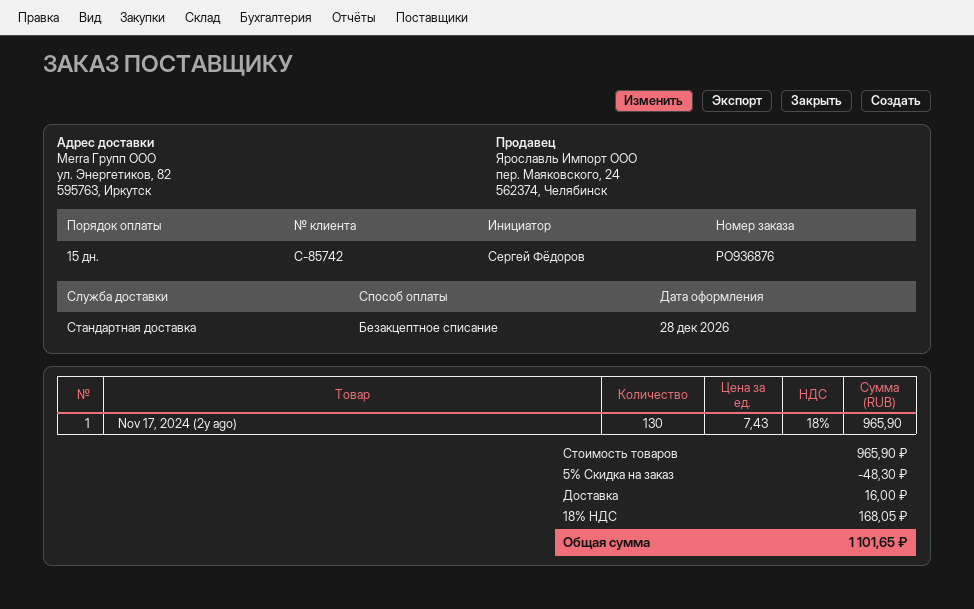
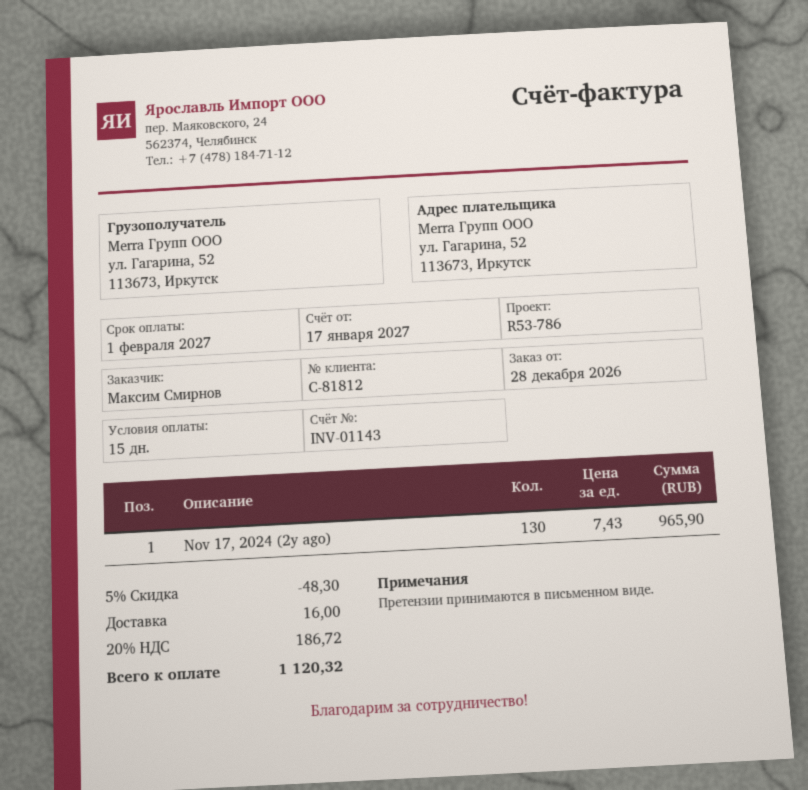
customer number: C-85742 -> C-81812
ordered by: Сергей Фёдоров -> Максим Смирнов
ship to: ул. Энергетиков, 82, 595763, Иркутск -> ул. Гагарина, 52, 113673, Иркутск
tax: 18% = 168.05 -> 20% = 186.72
total: 1101.65 -> 1120.32

